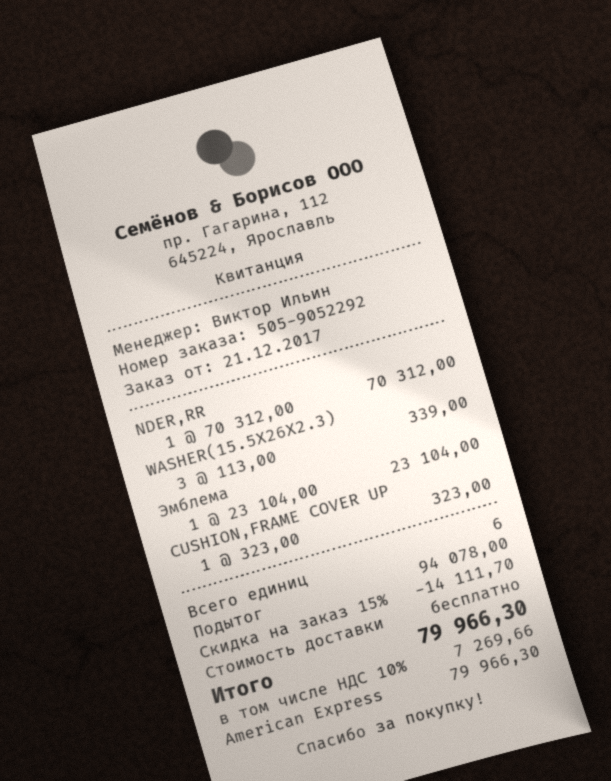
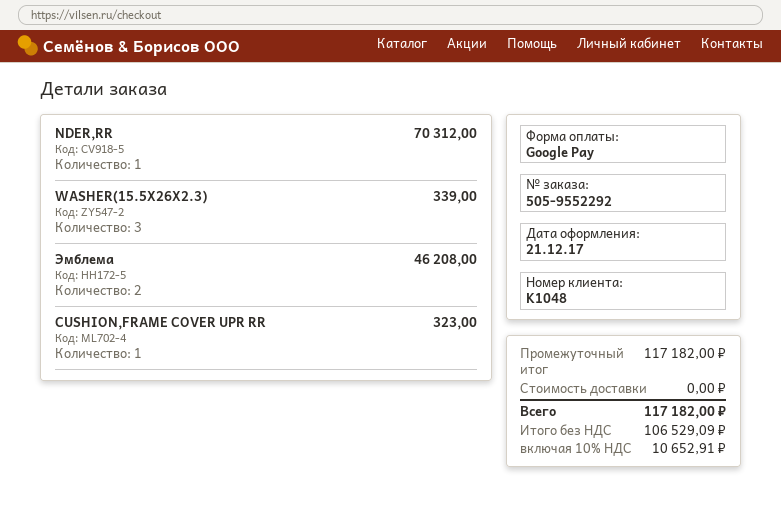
order number: 505-9052292 -> 505-9552292
payment method: American Express -> Google Pay
Эмблема: 1 for 23104.00 -> 2 for 46208.00
subtotal: 94078.00 -> 117182.00
discount: 15% = 14111.70 -> none
tax: 10% = 7269.66 -> 10% = 10652.91
total: 79966.30 -> 117182.00

